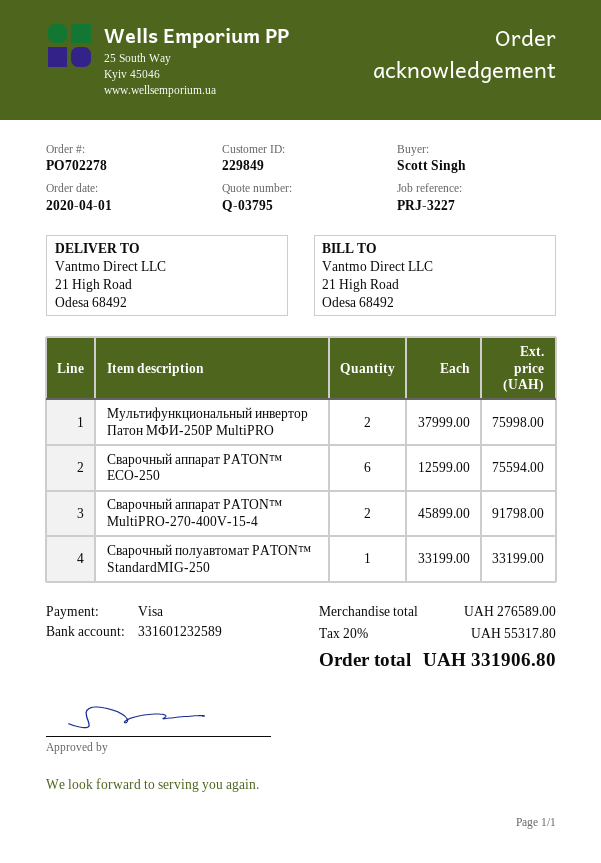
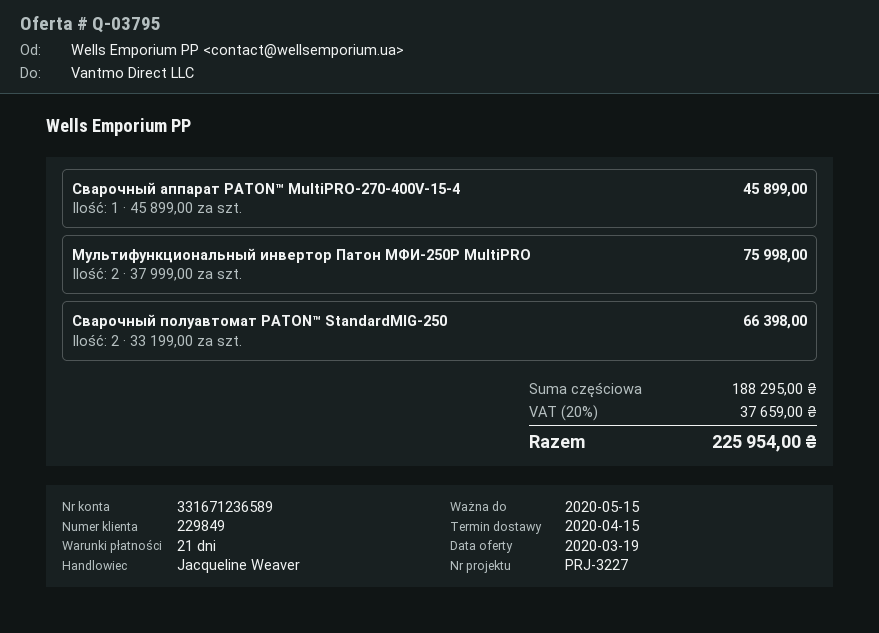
bank account: 331601232589 -> 331671236589
Сварочный аппарат PATON™ ECO-250: 6 x 12599.00 = 75594.00 -> none
Сварочный аппарат РATON™ MultiPRO-270-400V-15-4: 2 x 45899.00 = 91798.00 -> 1 x 45899.00 = 45899.00
Сварочный полуавтомат PATON™ StandardMIG-250: 1 x 33199.00 = 33199.00 -> 2 x 33199.00 = 66398.00
subtotal: 276589.00 -> 188295.00
tax: 20% = 55317.80 -> 20% = 37659.00
total: 331906.80 -> 225954.00

